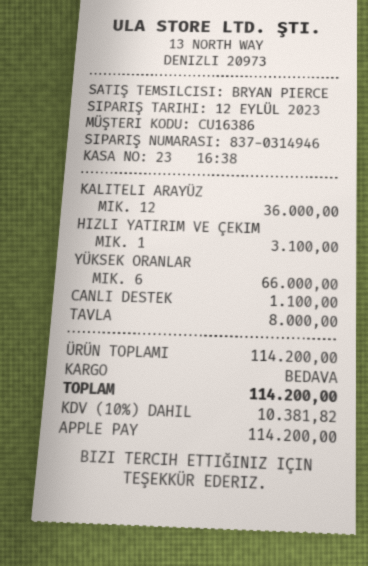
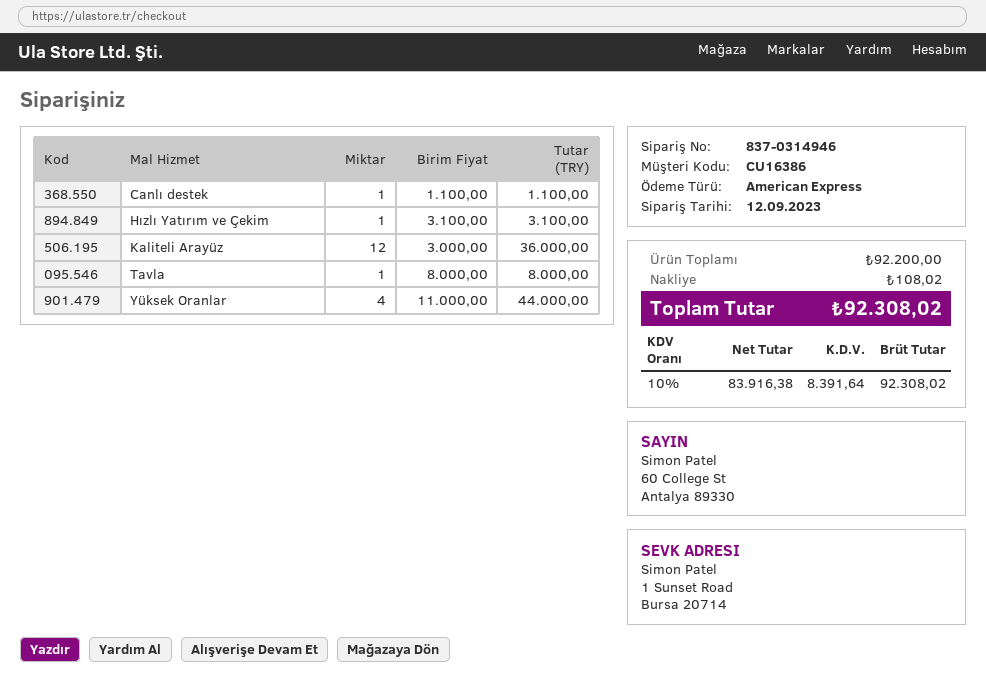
payment method: Apple Pay -> American Express
YÜKSEK ORANLAR: 6 for 66000.00 -> 4 for 44000.00
subtotal: 114200.00 -> 92200.00
shipping: 0.00 -> 108.02
tax: 10% = 10381.82 -> 10% = 8391.64
total: 114200.00 -> 92308.02

